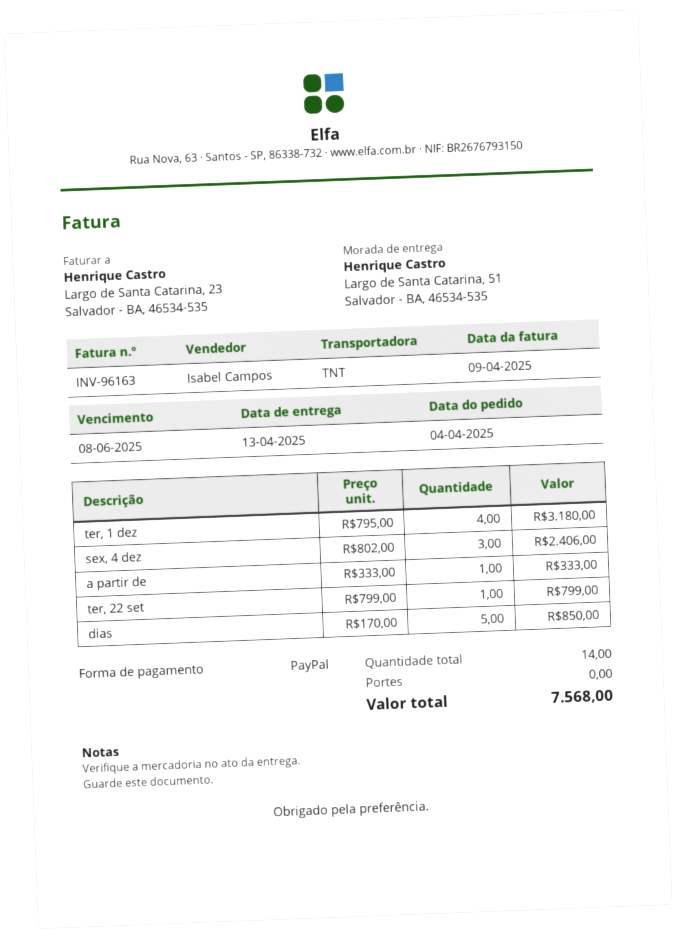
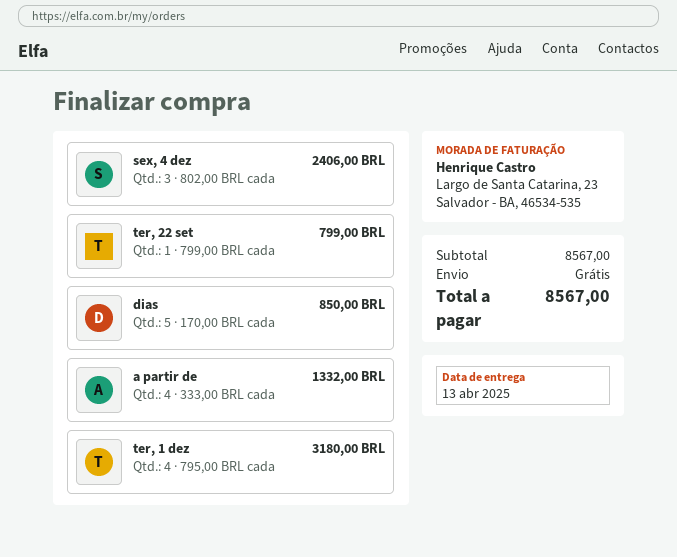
a partir de: 1 x 333.00 = 333.00 -> 4 x 333.00 = 1332.00
total: 7568.00 -> 8567.00

